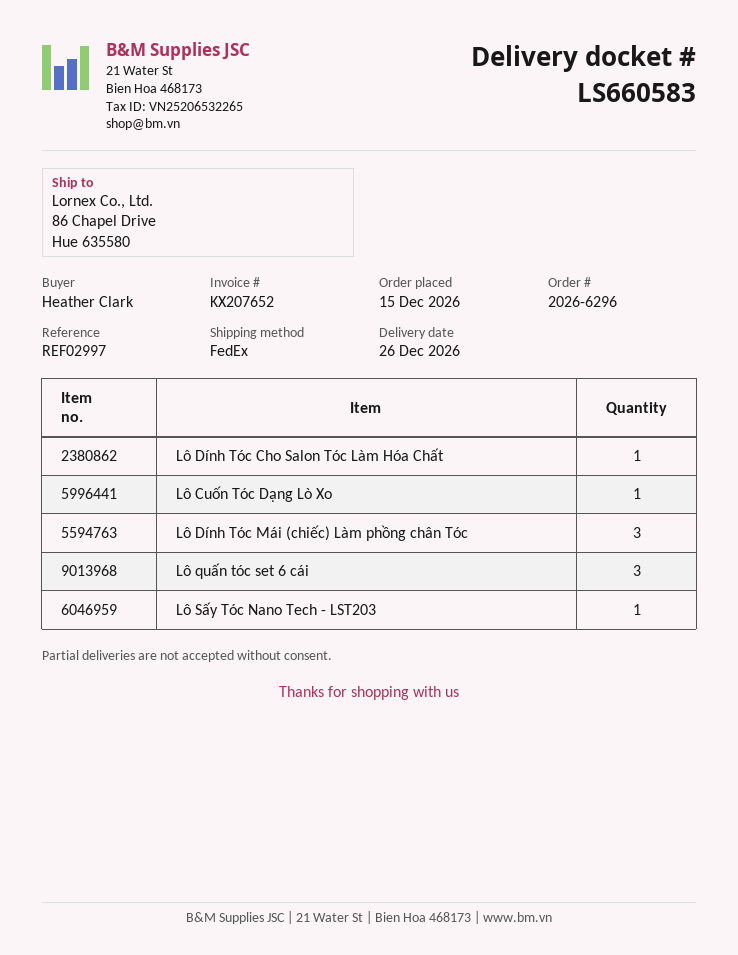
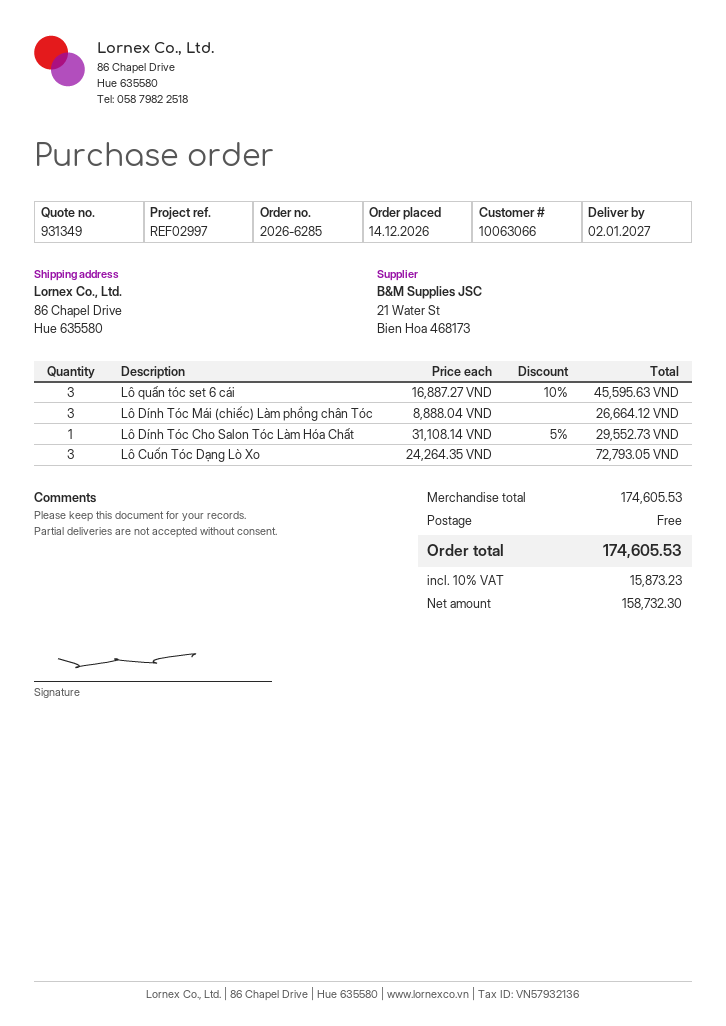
order number: 2026-6296 -> 2026-6285
order date: 2026-12-15 -> 2026-12-14
delivery date: 2026-12-26 -> 2027-01-02
Lô Cuốn Tóc Dạng Lò Xo: 1 -> 3
Lô Sấy Tóc Nano Tech - LST203: 1 -> none

